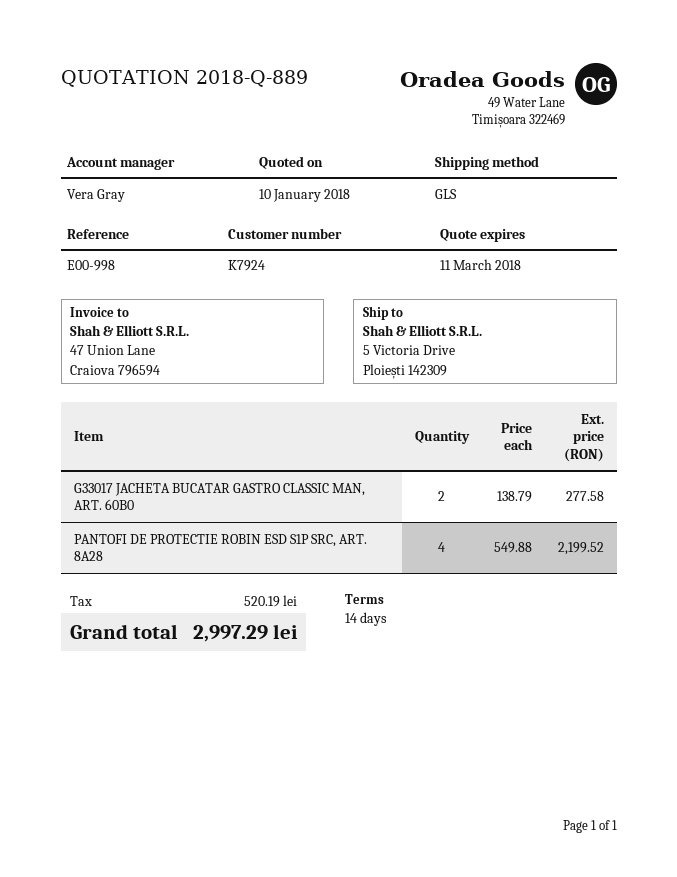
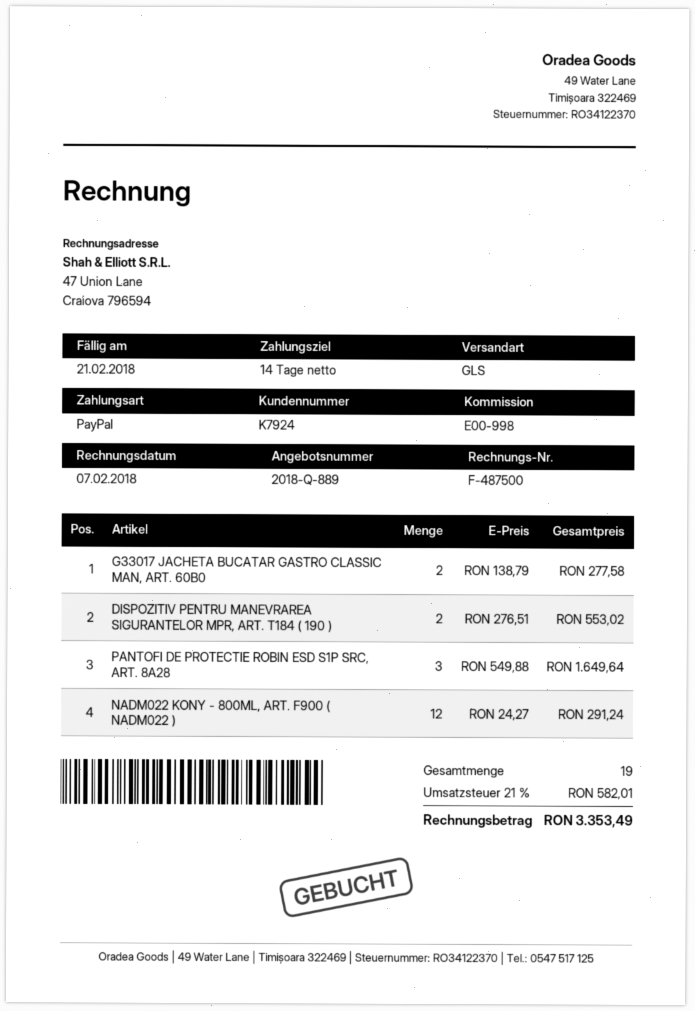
PANTOFI DE PROTECTIE ROBIN ESD S1P SRC, ART. 8A28: 4 x 549.88 = 2199.52 -> 3 x 549.88 = 1649.64
DISPOZITIV PENTRU MANEVRAREA SIGURANTELOR MPR, ART. T184 ( 190 ): none -> 2 x 276.51 = 553.02
NADM022 KONY - 800ML, ART. F900 ( NADM022 ): none -> 12 x 24.27 = 291.24
tax: 520.19 -> 582.01
total: 2997.29 -> 3353.49

